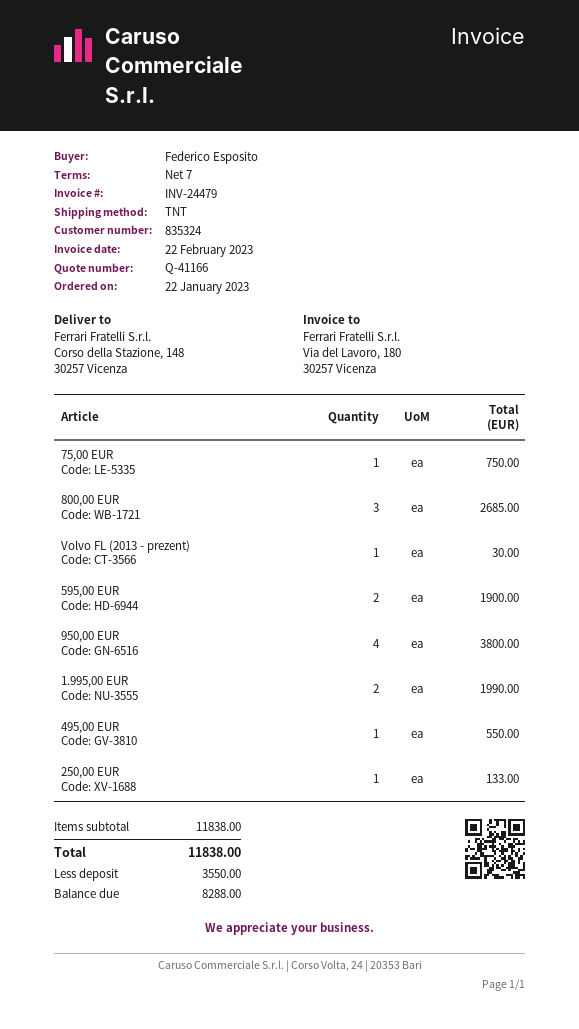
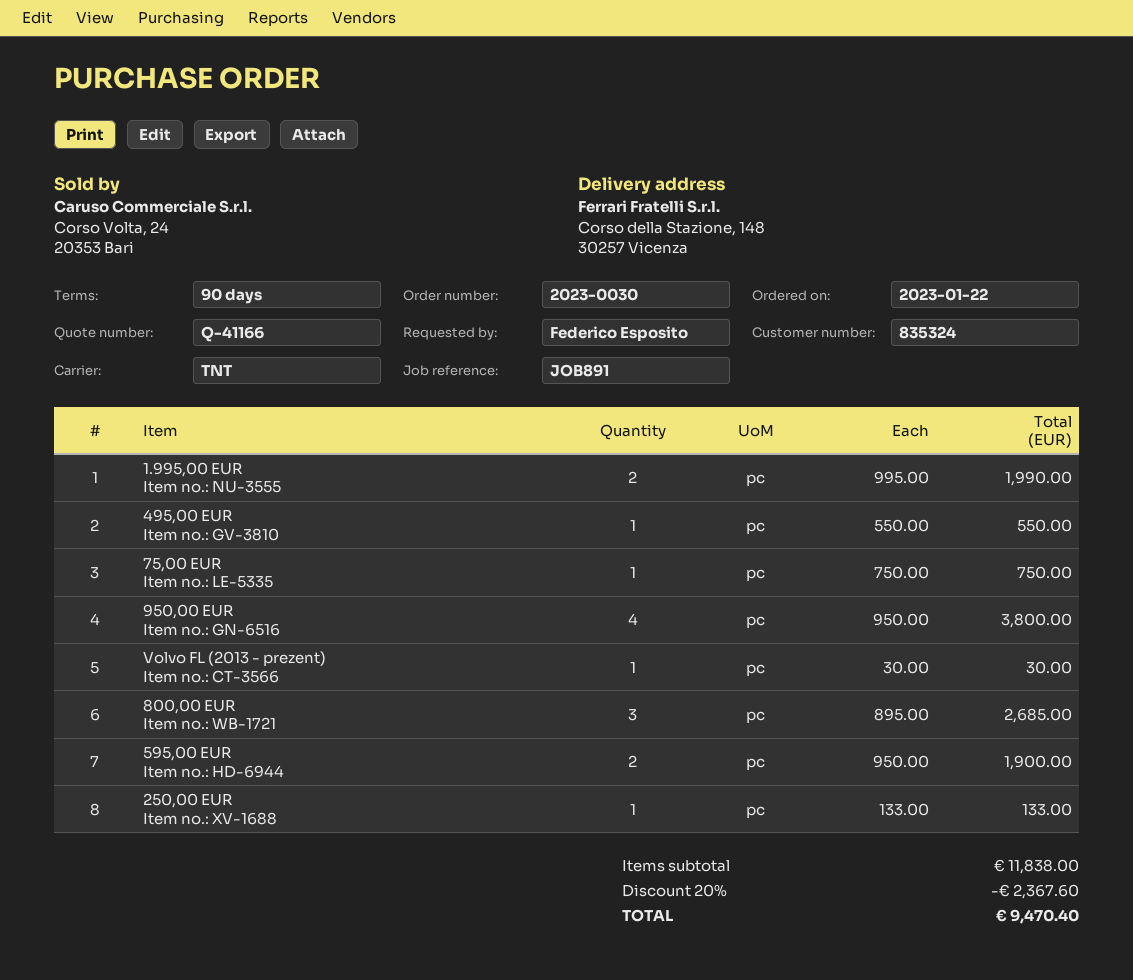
payment terms: 7 days -> 90 days
discount: none -> 20% = 2367.60
total: 11838.00 -> 9470.40

